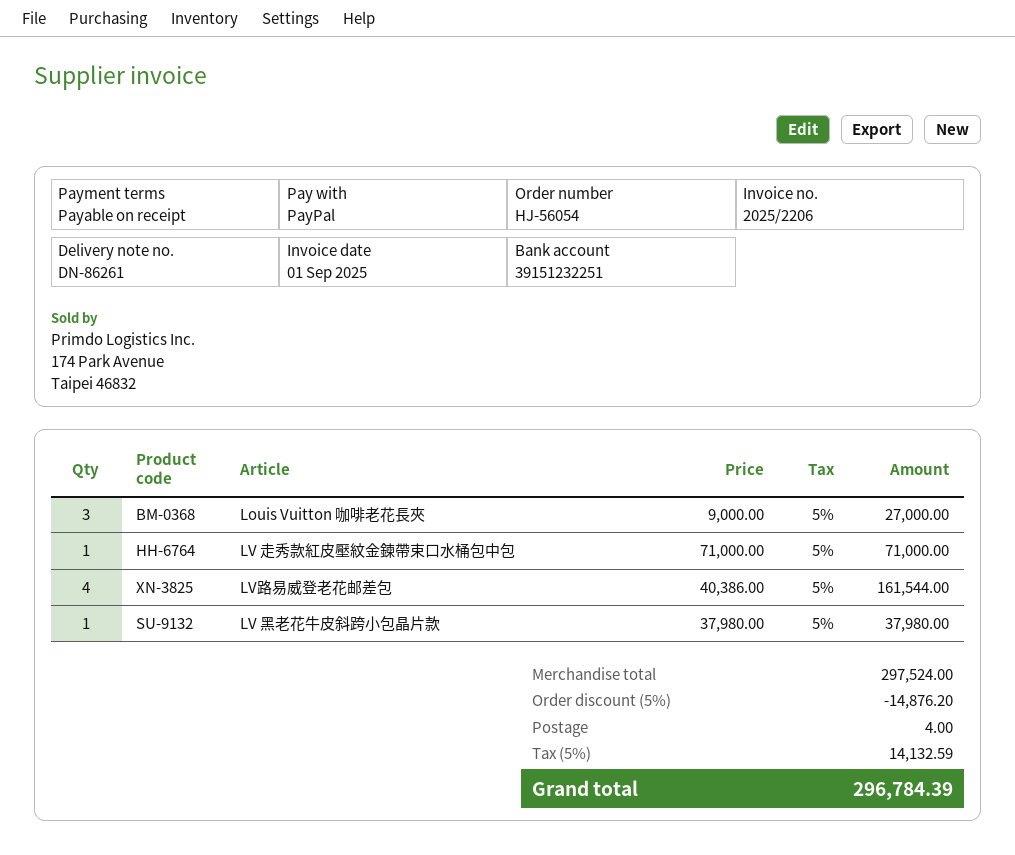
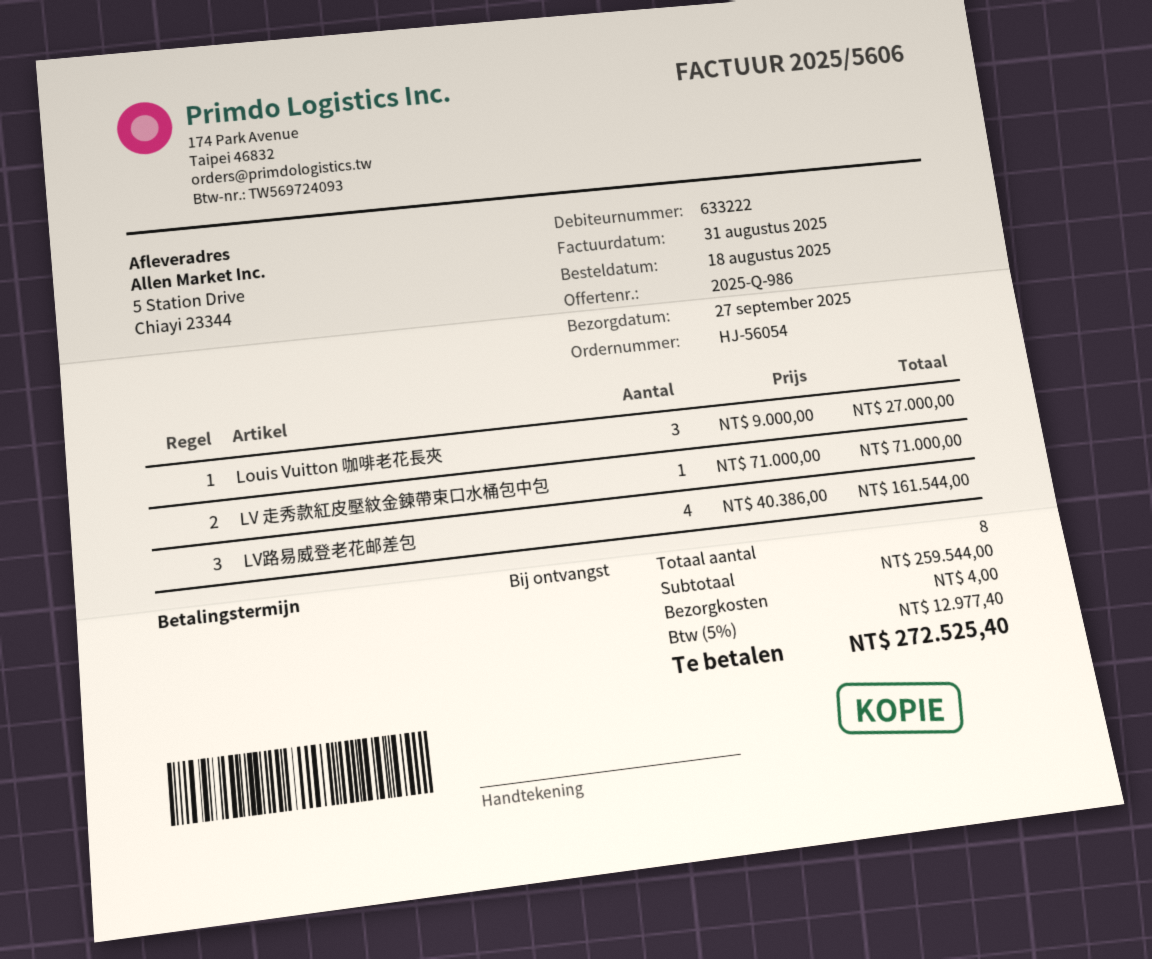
invoice number: 2025/2206 -> 2025/5606
invoice date: 2025-09-01 -> 2025-08-31
LV 黑老花牛皮斜跨小包晶片款: 1 x 37980.00 = 37980.00 -> none
subtotal: 297524.00 -> 259544.00
discount: 5% = 14876.20 -> none
tax: 5% = 14132.59 -> 5% = 12977.40
total: 296784.39 -> 272525.40

